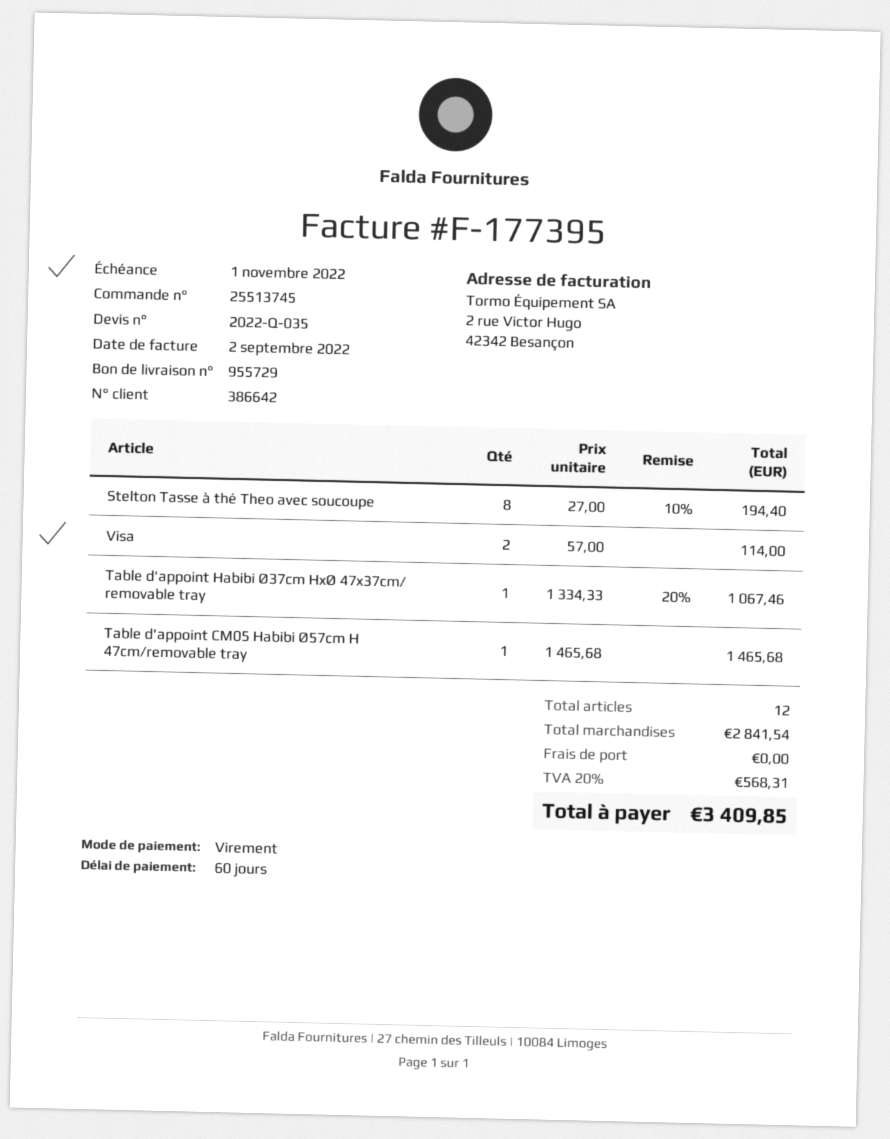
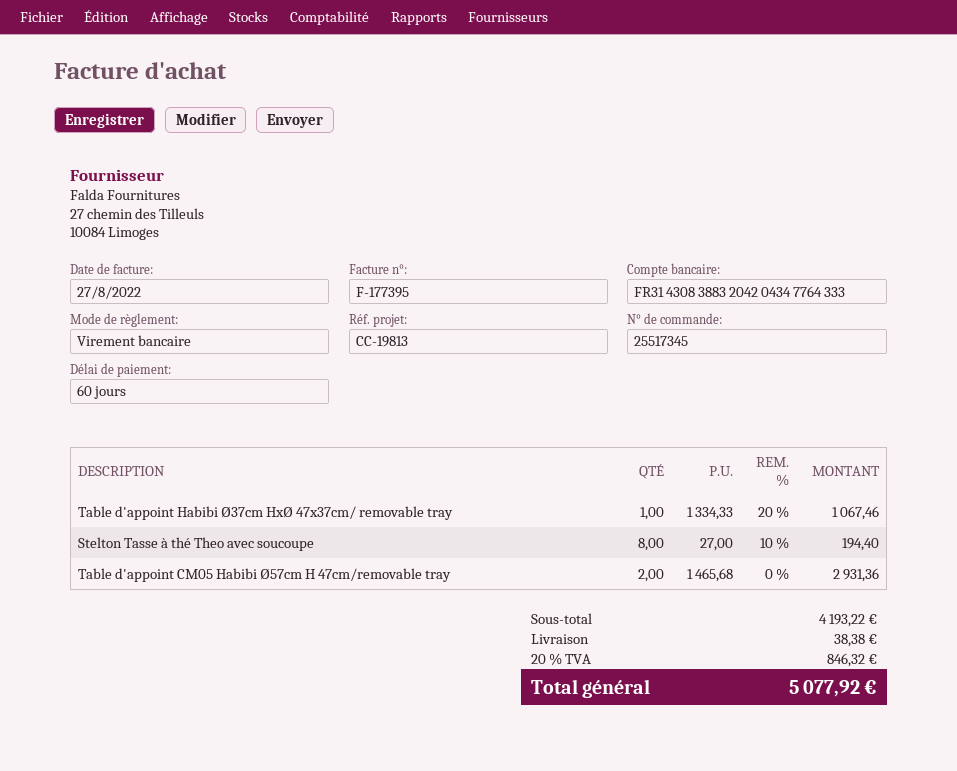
order number: 25513745 -> 25517345
invoice date: 2022-09-02 -> 2022-08-27
Visa: 2 x 57.00 = 114.00 -> none
Table d'appoint CM05 Habibi Ø57cm H 47cm/removable tray: 1 x 1465.68 = 1465.68 -> 2 x 1465.68 = 2931.36
subtotal: 2841.54 -> 4193.22
shipping: 0.00 -> 38.38
tax: 20% = 568.31 -> 20% = 846.32
total: 3409.85 -> 5077.92

